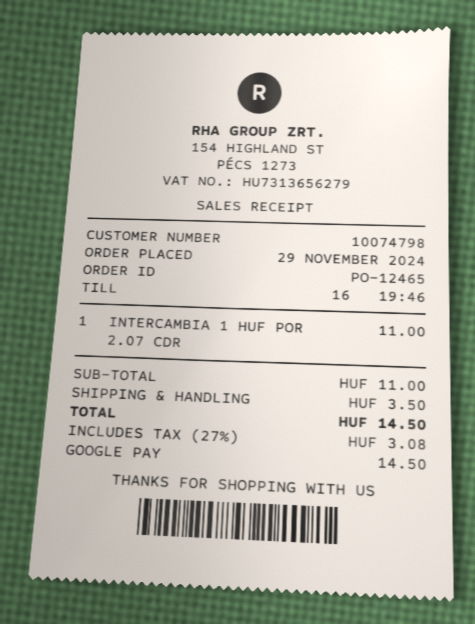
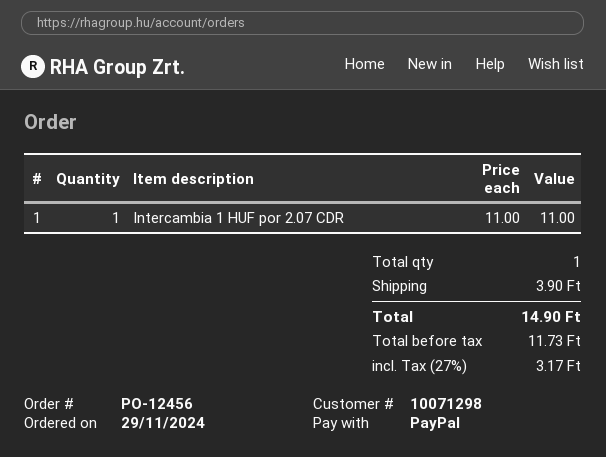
order number: PO-12465 -> PO-12456
customer number: 10074798 -> 10071298
payment method: Google Pay -> PayPal
shipping: 3.50 -> 3.90
tax: 27% = 3.08 -> 27% = 3.17
total: 14.50 -> 14.90

